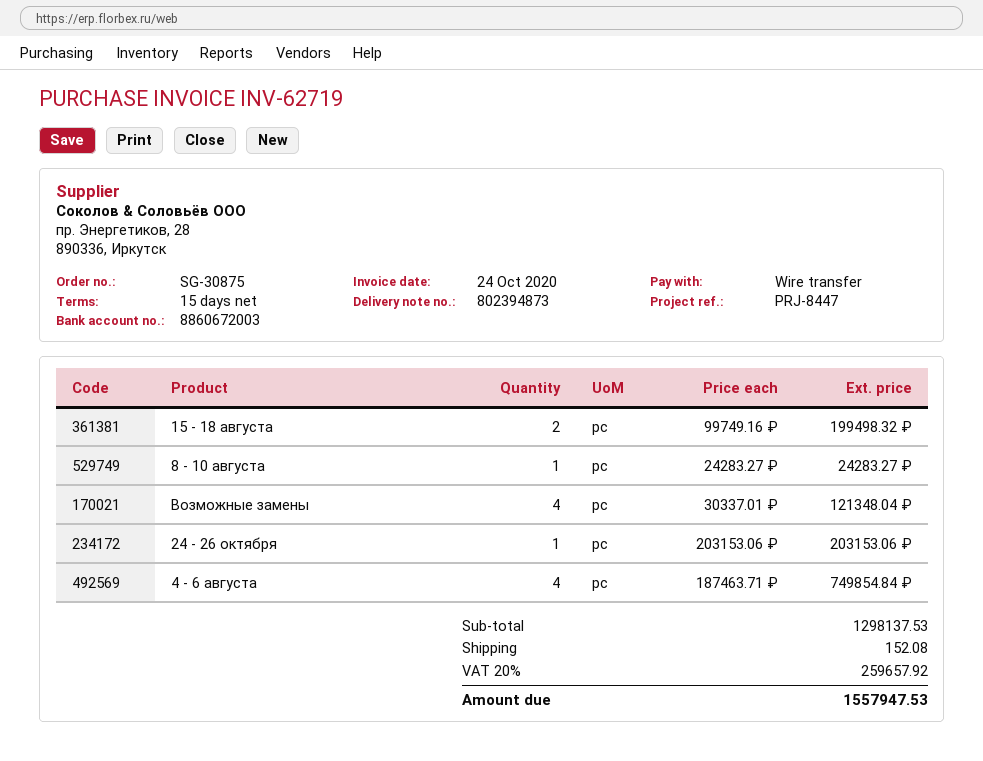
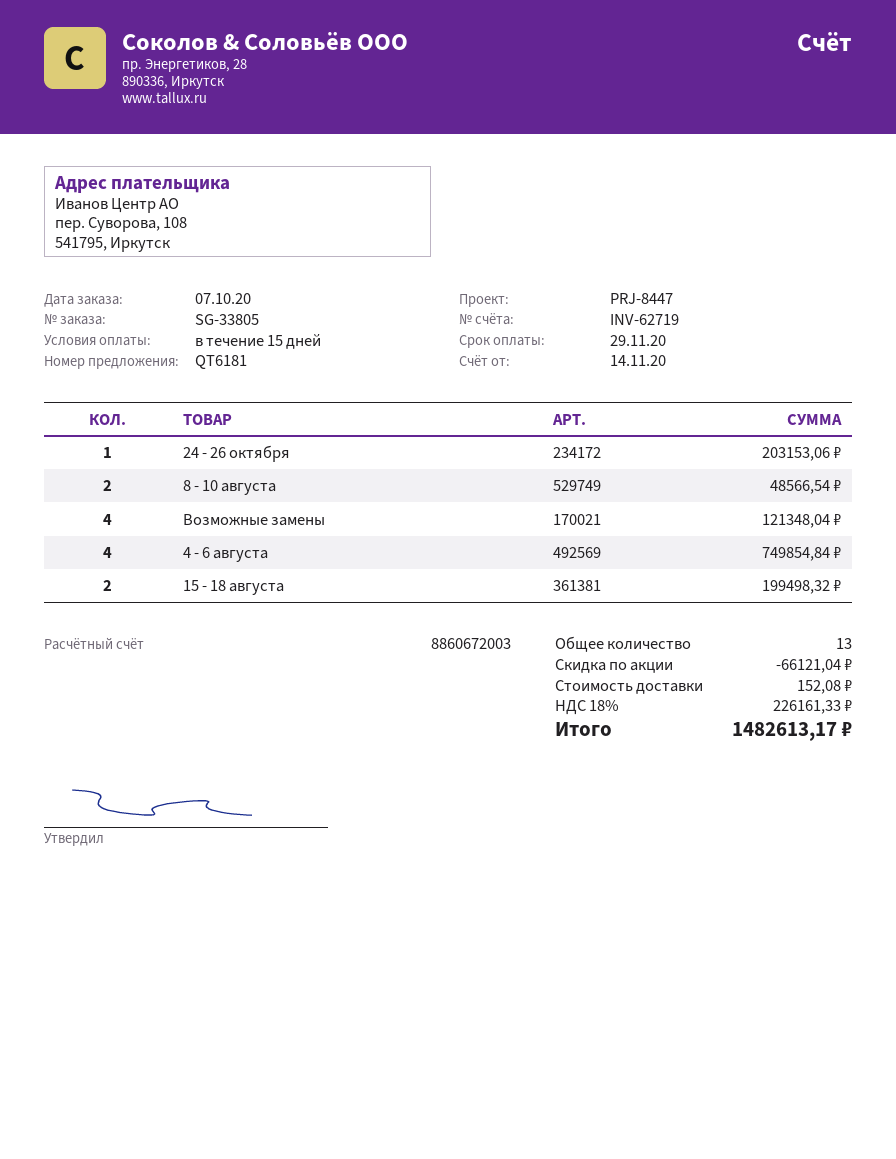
order number: SG-30875 -> SG-33805
invoice date: 2020-10-24 -> 2020-11-14
8 - 10 августа: 1 for 24283.27 -> 2 for 48566.54
discount: none -> 66121.04
tax: 20% = 259657.92 -> 18% = 226161.33
total: 1557947.53 -> 1482613.17

